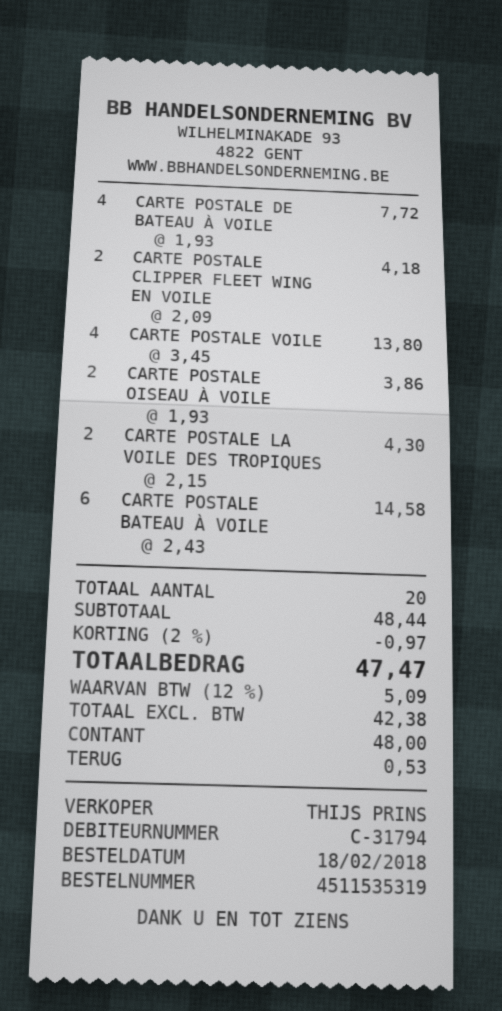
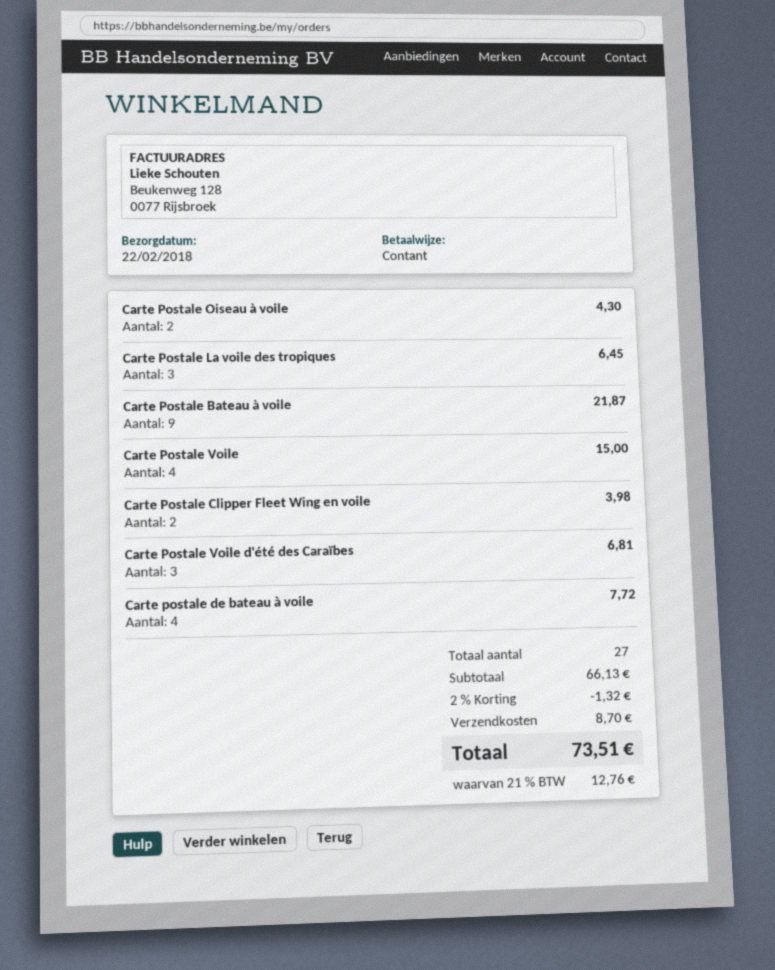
CARTE POSTALE CLIPPER FLEET WING EN VOILE: 2 for 4.18 -> 2 for 3.98
CARTE POSTALE VOILE: 4 for 13.80 -> 4 for 15.00
CARTE POSTALE OISEAU À VOILE: 2 for 3.86 -> 2 for 4.30
CARTE POSTALE LA VOILE DES TROPIQUES: 2 for 4.30 -> 3 for 6.45
CARTE POSTALE BATEAU À VOILE: 6 for 14.58 -> 9 for 21.87
Carte Postale Voile d'été des Caraïbes: none -> 3 for 6.81
total quantity: 20 -> 27
subtotal: 48.44 -> 66.13
discount: 2% = 0.97 -> 2% = 1.32
shipping: none -> 8.70
tax: 12% = 5.09 -> 21% = 12.76
total: 47.47 -> 73.51

